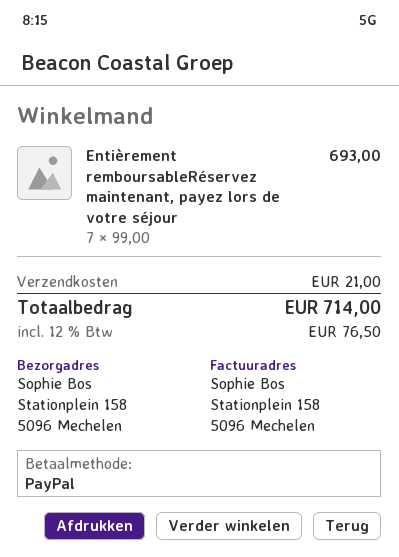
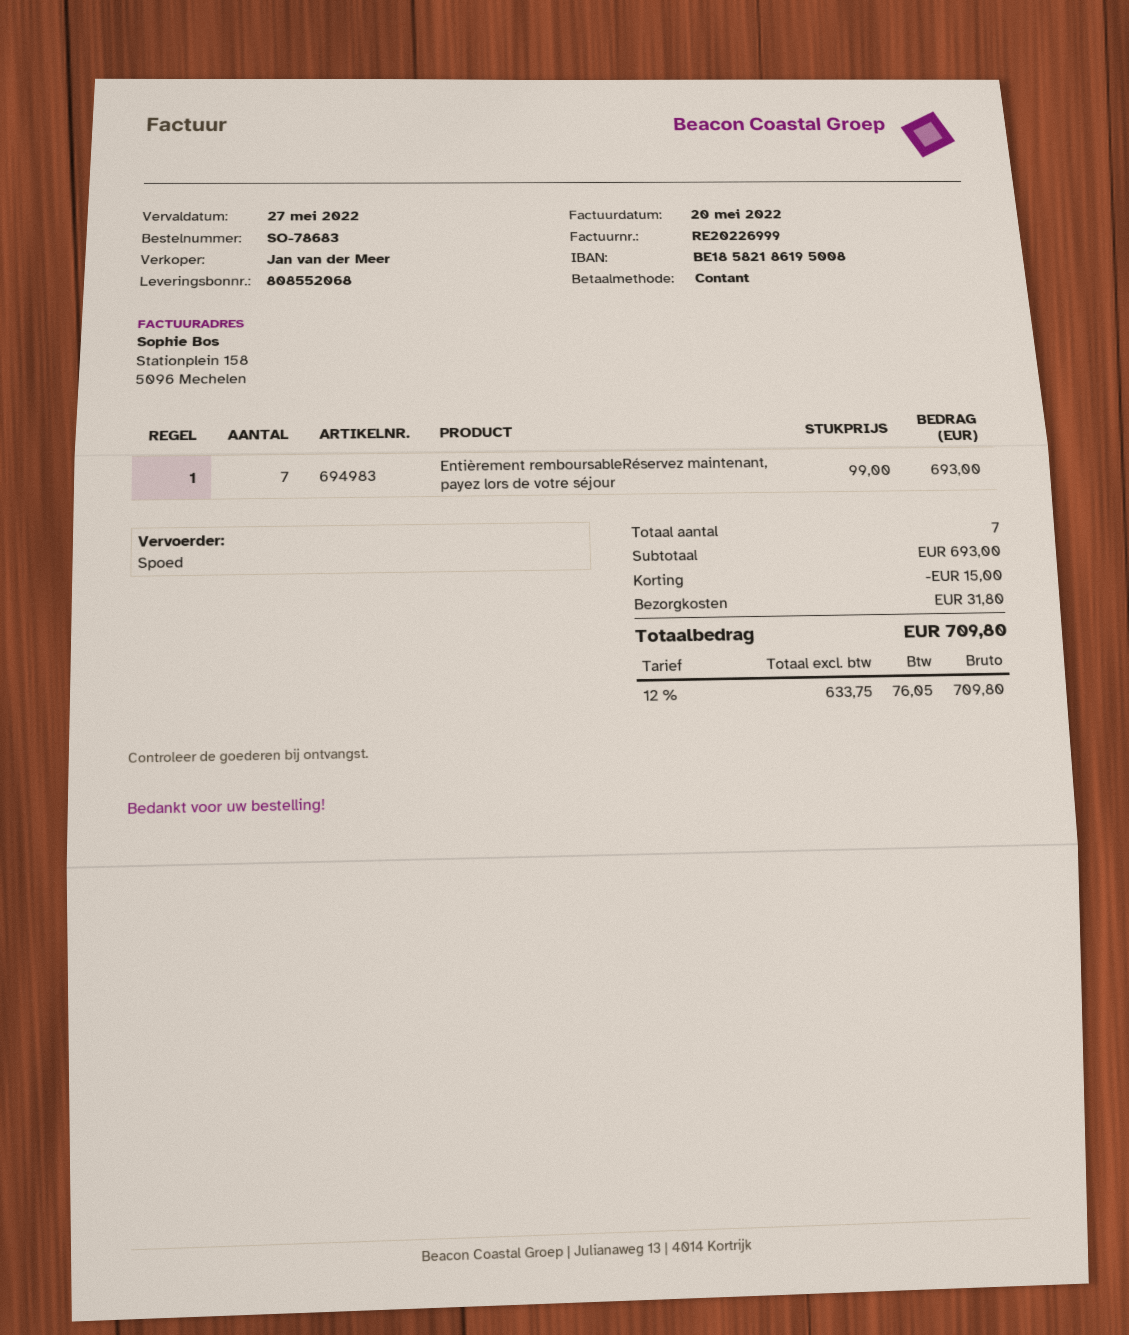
payment method: PayPal -> cash
discount: none -> 15.00
shipping: 21.00 -> 31.80
tax: 12% = 76.50 -> 12% = 76.05
total: 714.00 -> 709.80

